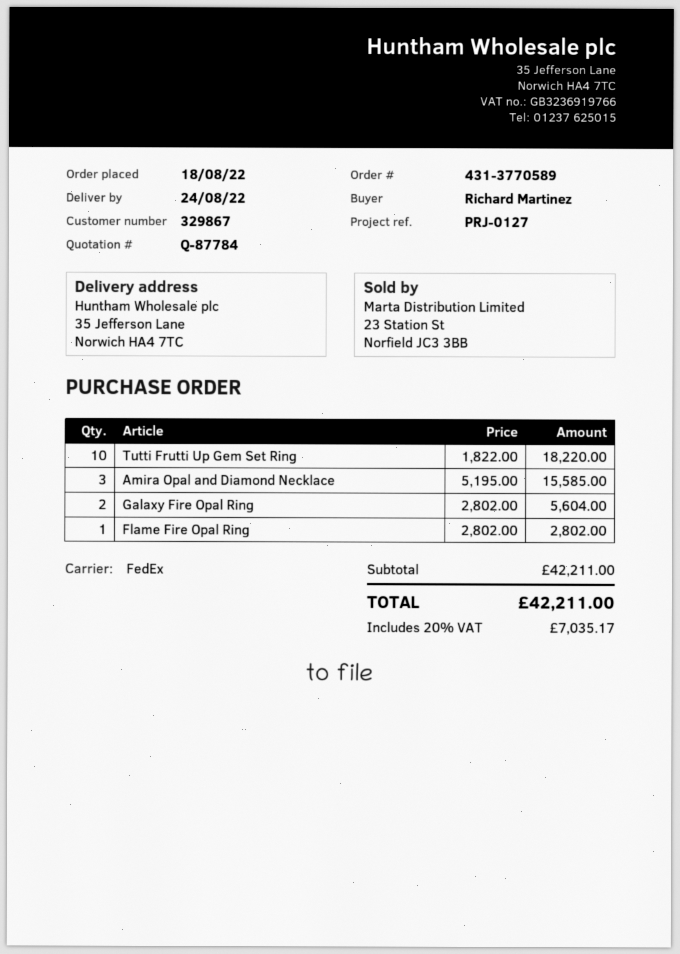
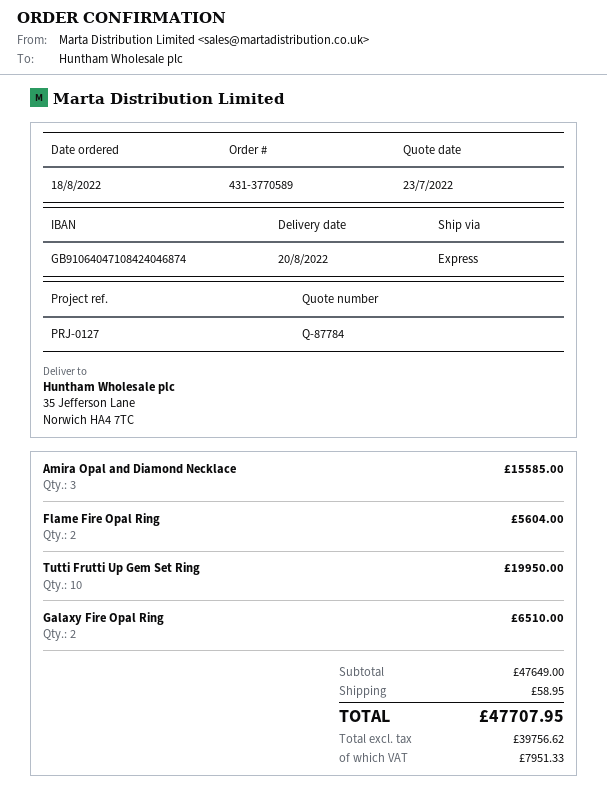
delivery date: 2022-08-24 -> 2022-08-20
shipping method: FedEx -> express
Tutti Frutti Up Gem Set Ring: 10 for 18220.00 -> 10 for 19950.00
Galaxy Fire Opal Ring: 2 for 5604.00 -> 2 for 6510.00
Flame Fire Opal Ring: 1 for 2802.00 -> 2 for 5604.00
subtotal: 42211.00 -> 47649.00
shipping: none -> 58.95
tax: 7035.17 -> 7951.33
total: 42211.00 -> 47707.95

